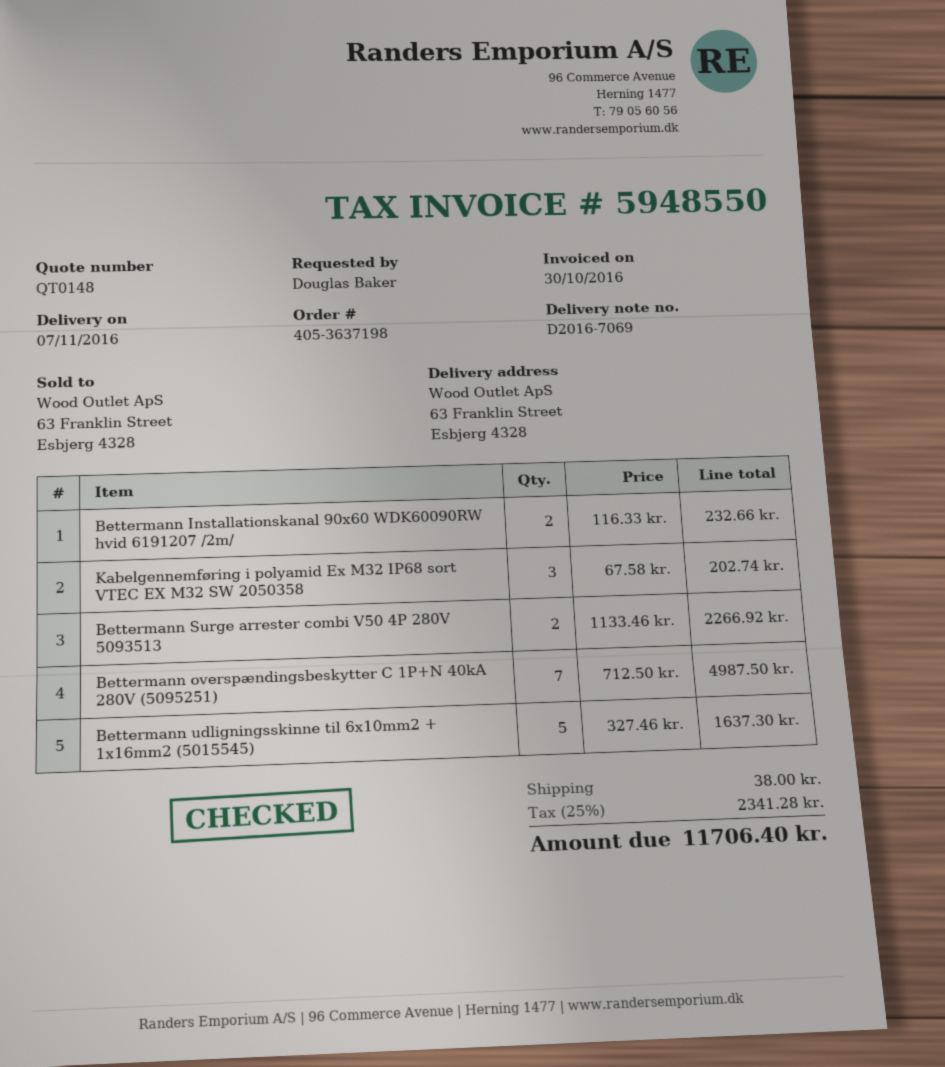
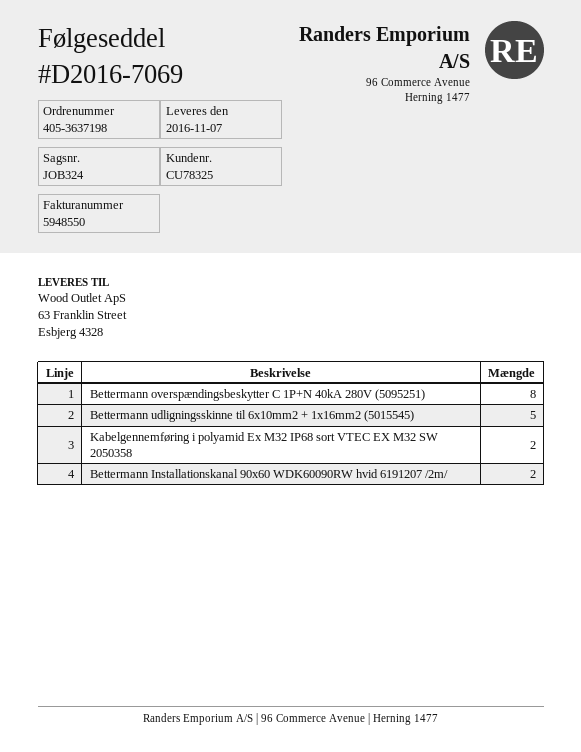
Kabelgennemføring i polyamid Ex M32 IP68 sort VTEC EX M32 SW 2050358: 3 -> 2
Bettermann Surge arrester combi V50 4P 280V 5093513: 2 -> none
Bettermann overspændingsbeskytter C 1P+N 40kA 280V (5095251): 7 -> 8

